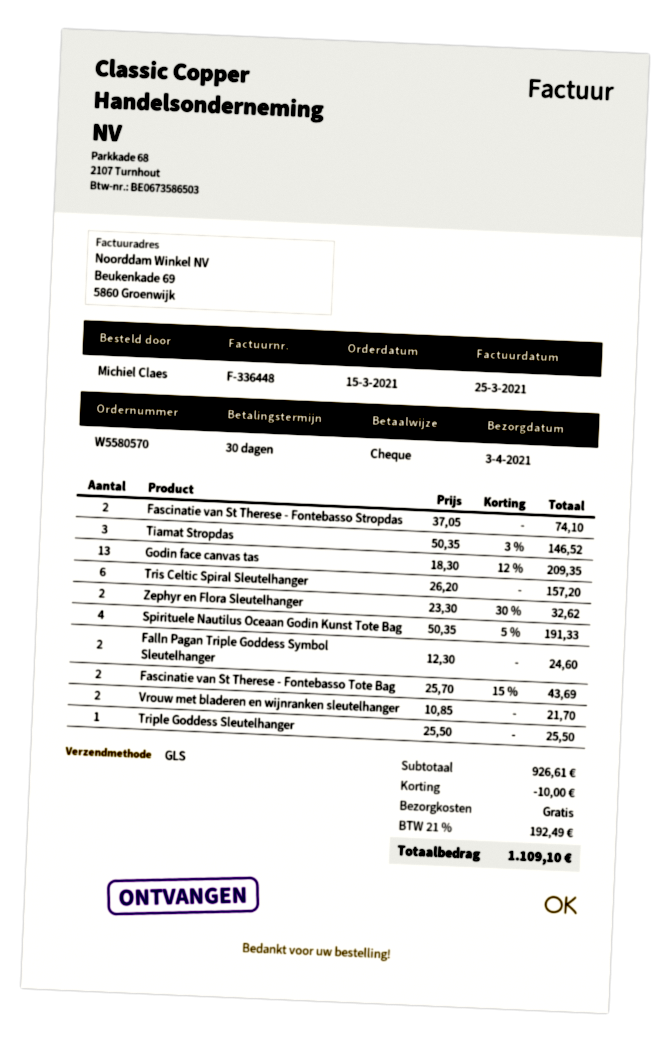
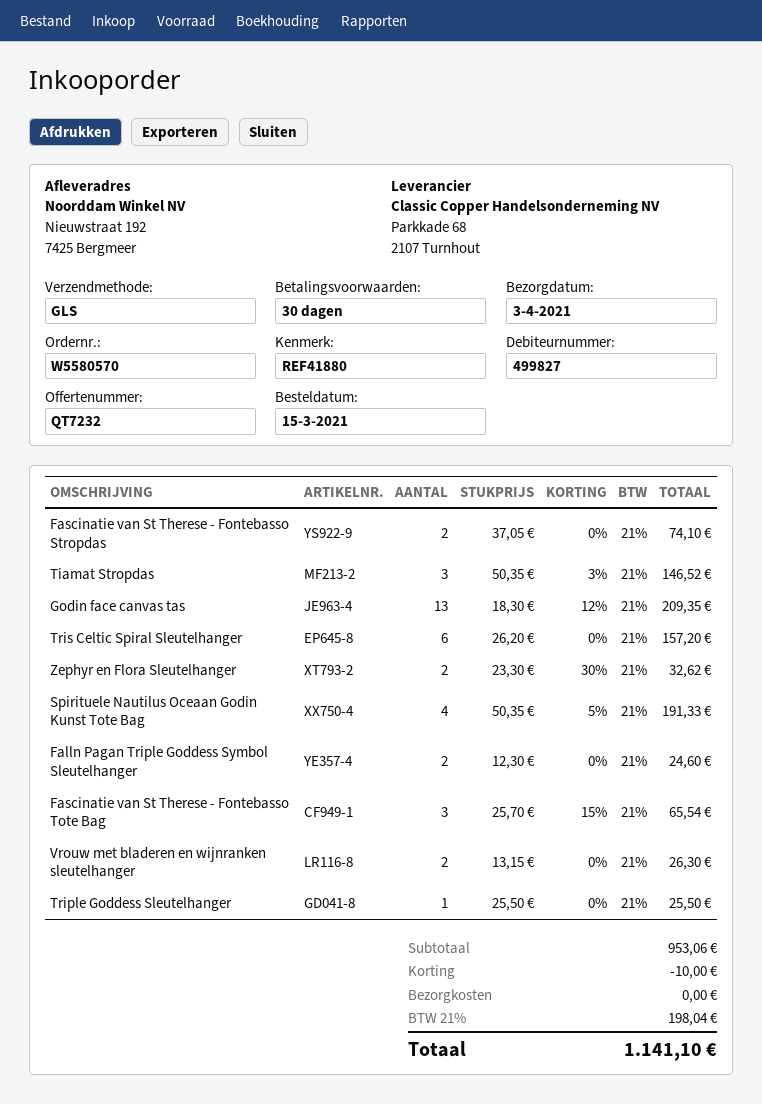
Fascinatie van St Therese - Fontebasso Tote Bag: 2 x 25.70 - 15% = 43.69 -> 3 x 25.70 - 15% = 65.54
Vrouw met bladeren en wijnranken sleutelhanger: 2 x 10.85 = 21.70 -> 2 x 13.15 = 26.30
subtotal: 926.61 -> 953.06
tax: 21% = 192.49 -> 21% = 198.04
total: 1109.10 -> 1141.10

